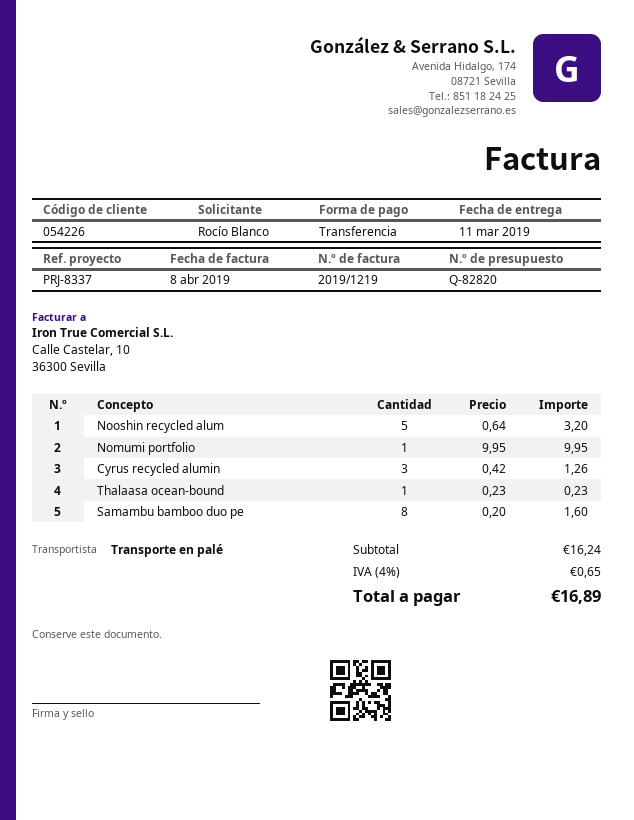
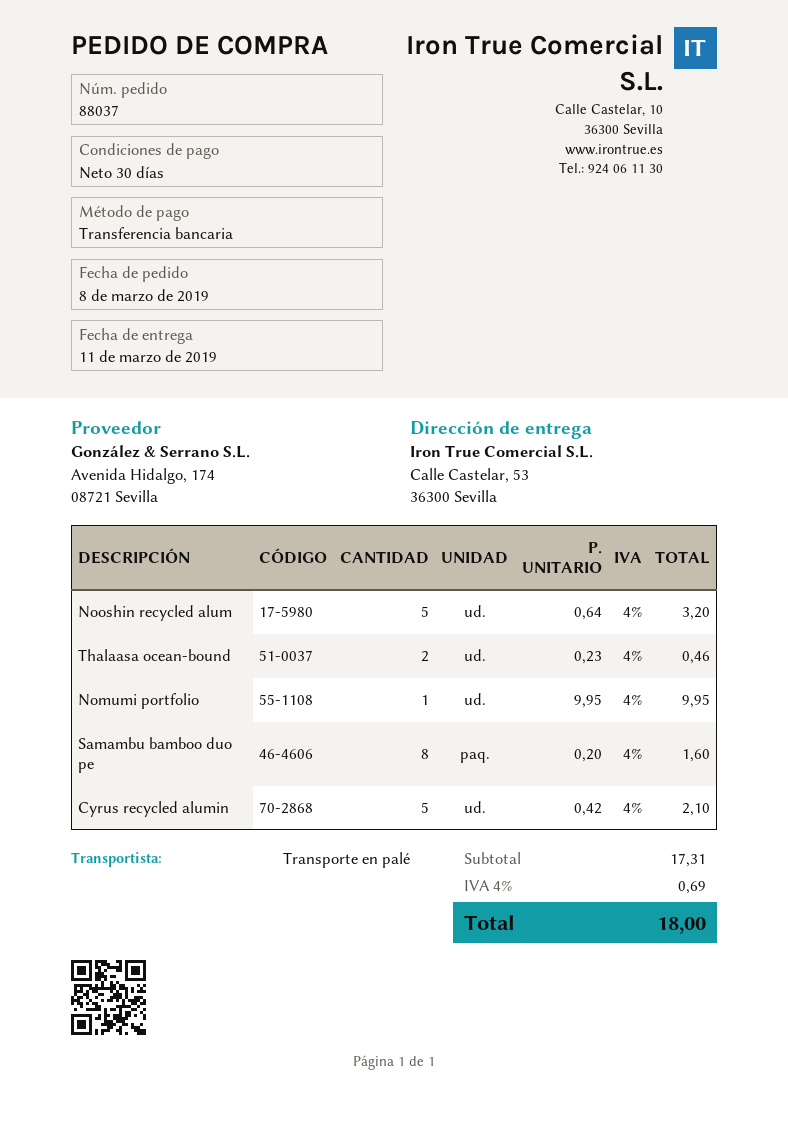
Cyrus recycled alumin: 3 x 0.42 = 1.26 -> 5 x 0.42 = 2.10
Thalaasa ocean-bound: 1 x 0.23 = 0.23 -> 2 x 0.23 = 0.46
subtotal: 16.24 -> 17.31
tax: 4% = 0.65 -> 4% = 0.69
total: 16.89 -> 18.00

